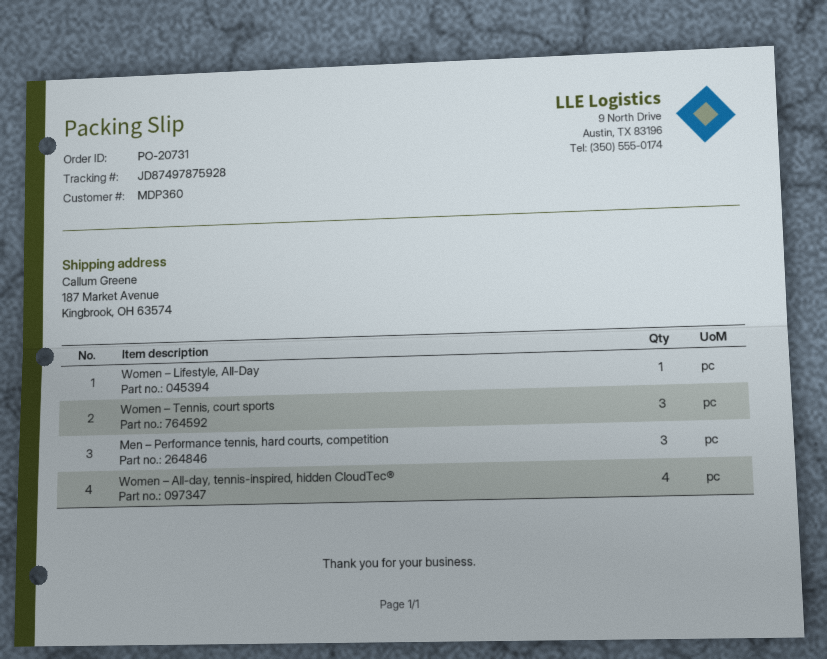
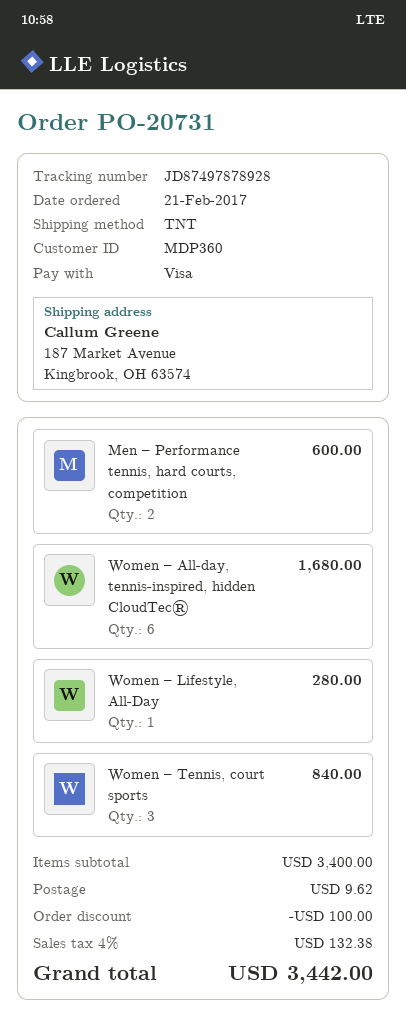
tracking number: JD87497875928 -> JD87497878928
Men – Performance tennis, hard courts, competition: 3 -> 2
Women – All-day, tennis-inspired, hidden CloudTec®: 4 -> 6

